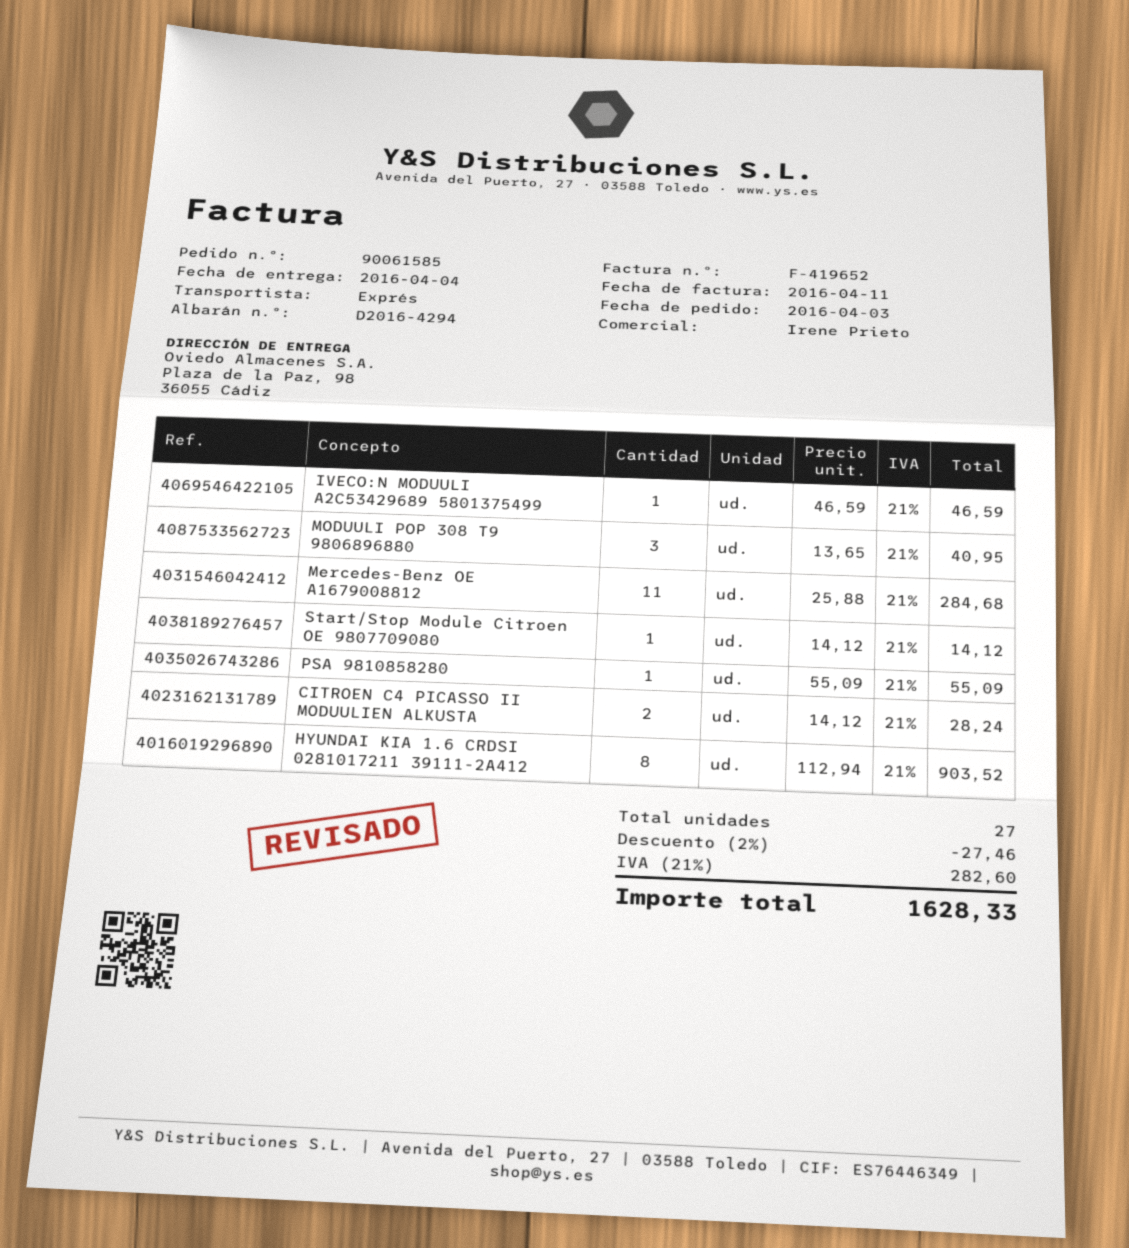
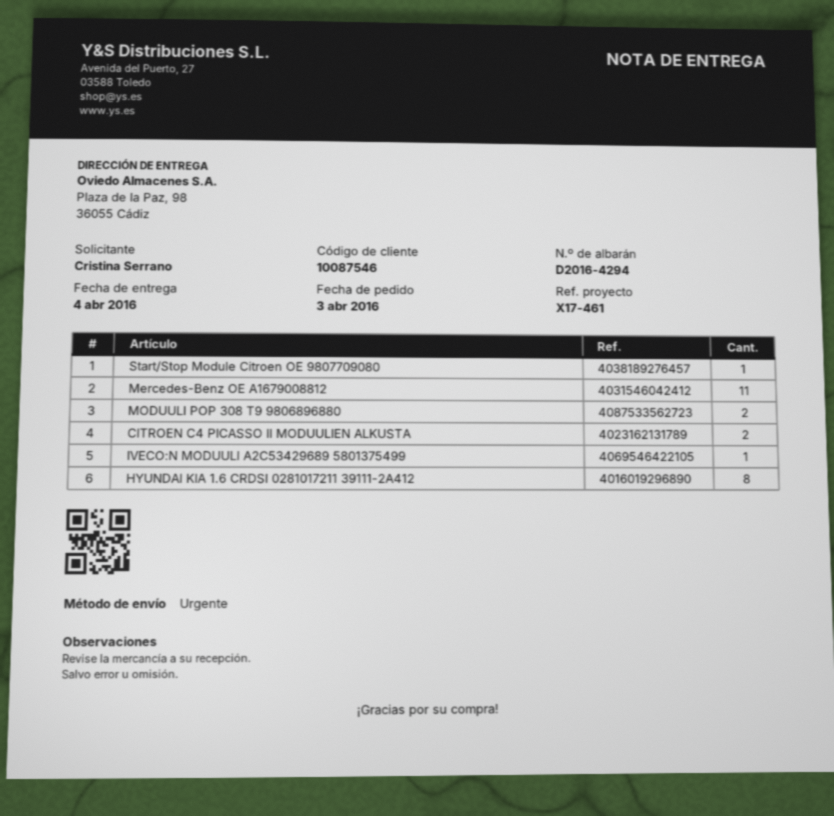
MODUULI POP 308 T9 9806896880: 3 -> 2
PSA 9810858280: 1 -> none

